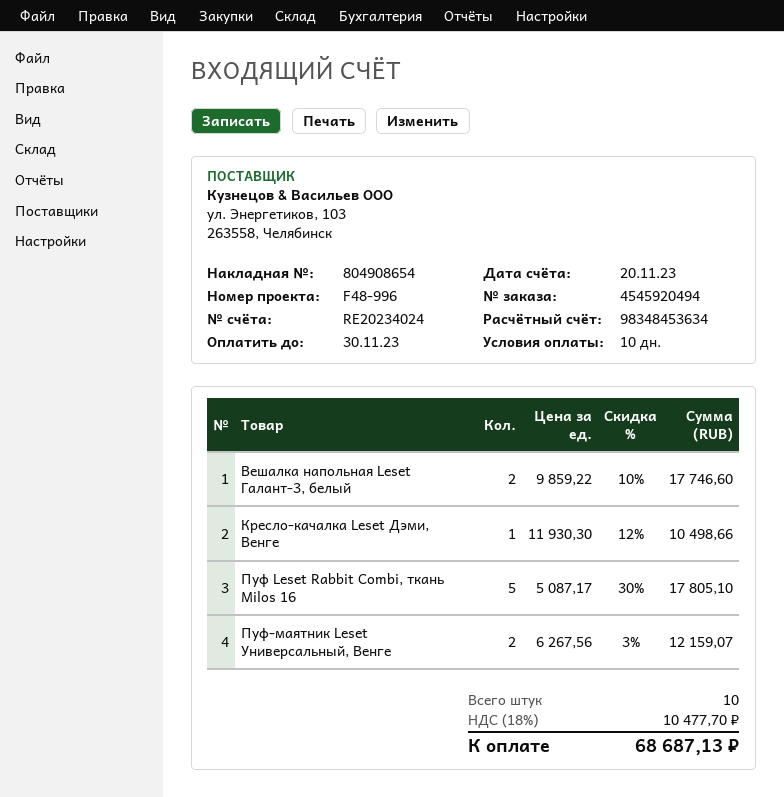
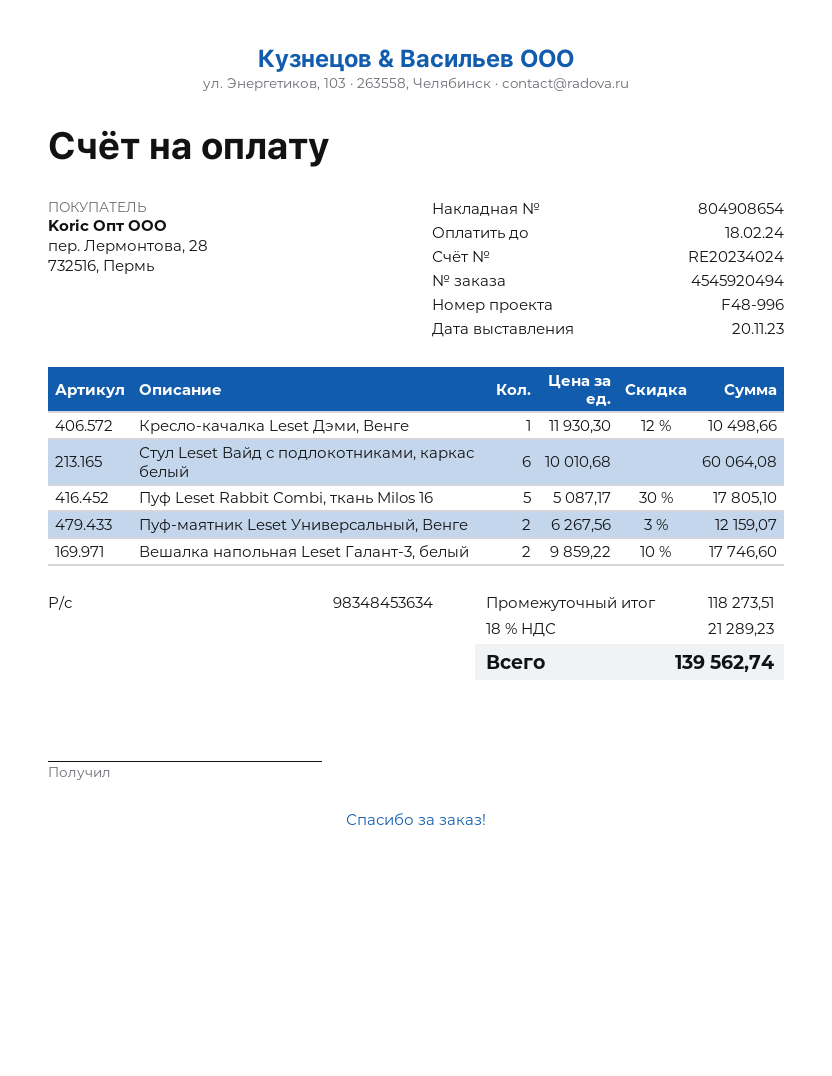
due date: 2023-11-30 -> 2024-02-18
Стул Leset Вайд с подлокотниками, каркас белый: none -> 6 x 10010.68 = 60064.08
tax: 18% = 10477.70 -> 18% = 21289.23
total: 68687.13 -> 139562.74

